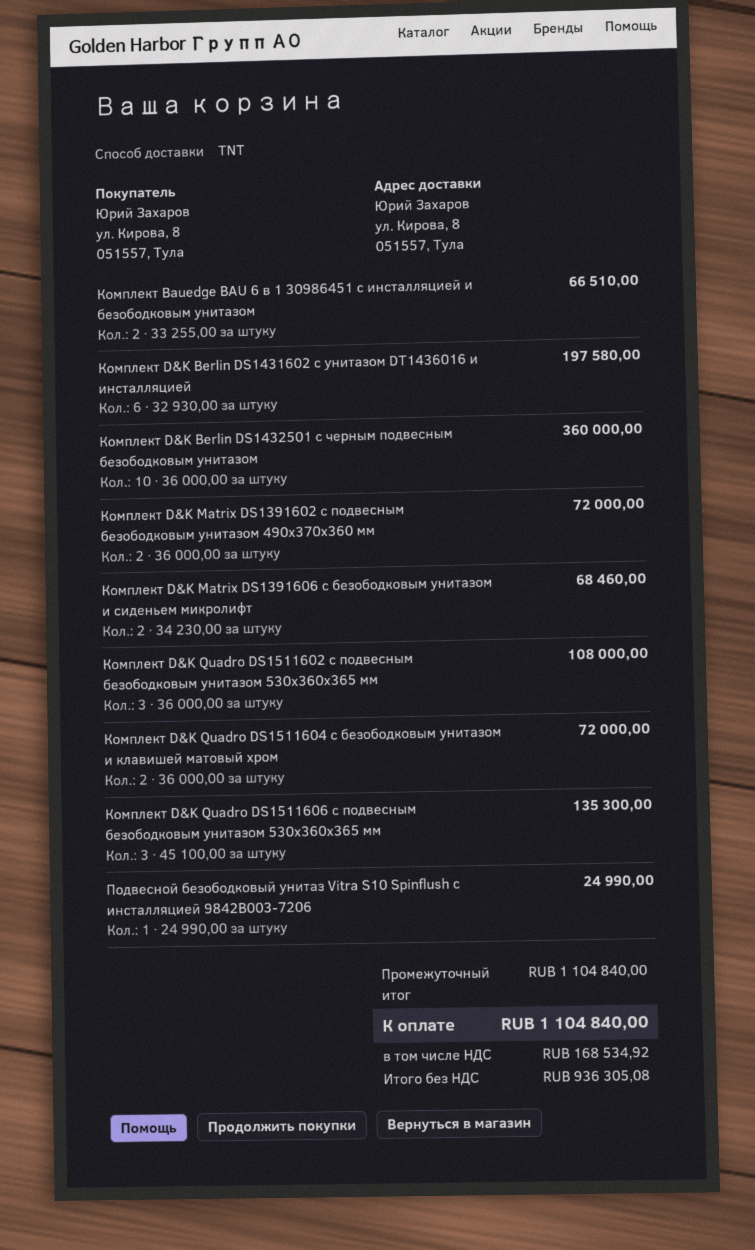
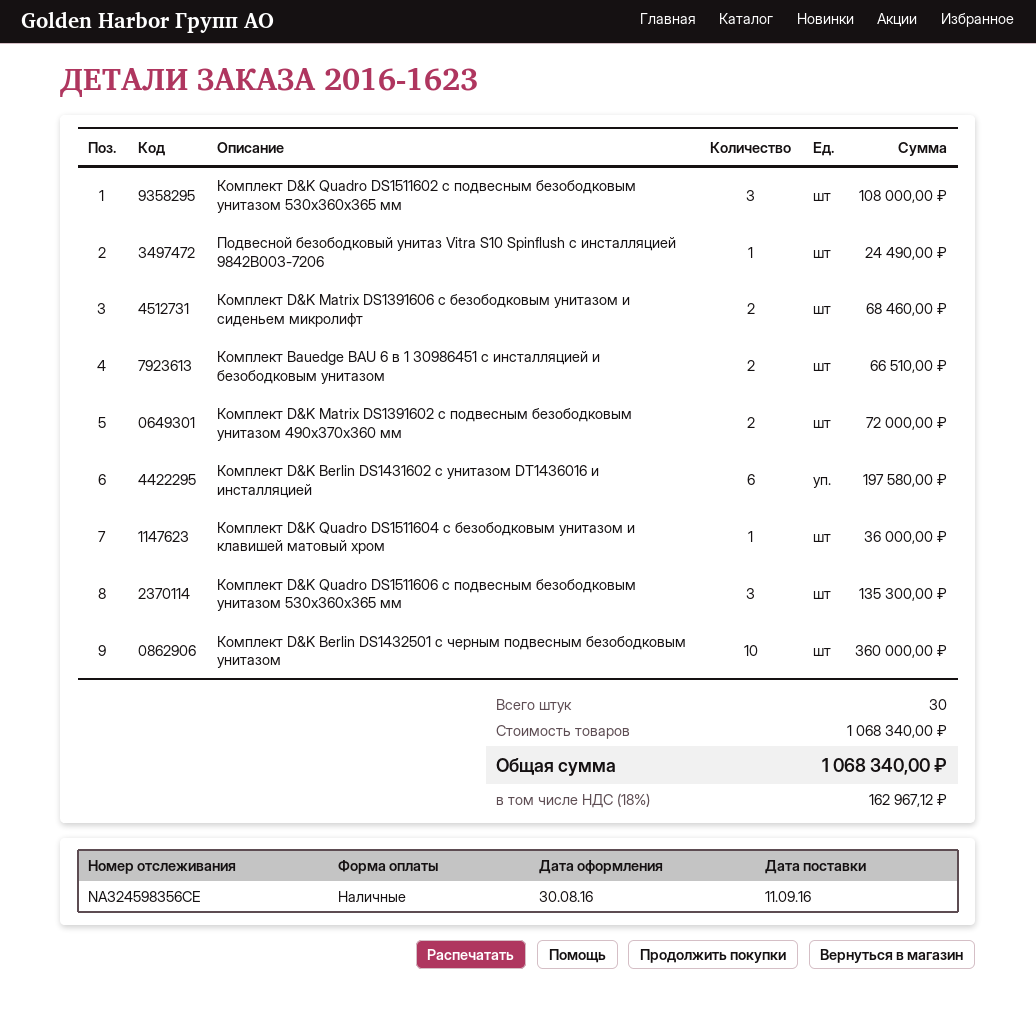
Комплект D&K Quadro DS1511604 с безободковым унитазом и клавишей матовый хром: 2 for 72000.00 -> 1 for 36000.00
Подвесной безободковый унитаз Vitra S10 Spinflush с инсталляцией 9842B003-7206: 1 for 24990.00 -> 1 for 24490.00
subtotal: 1104840.00 -> 1068340.00
tax: 168534.92 -> 162967.12
total: 1104840.00 -> 1068340.00

